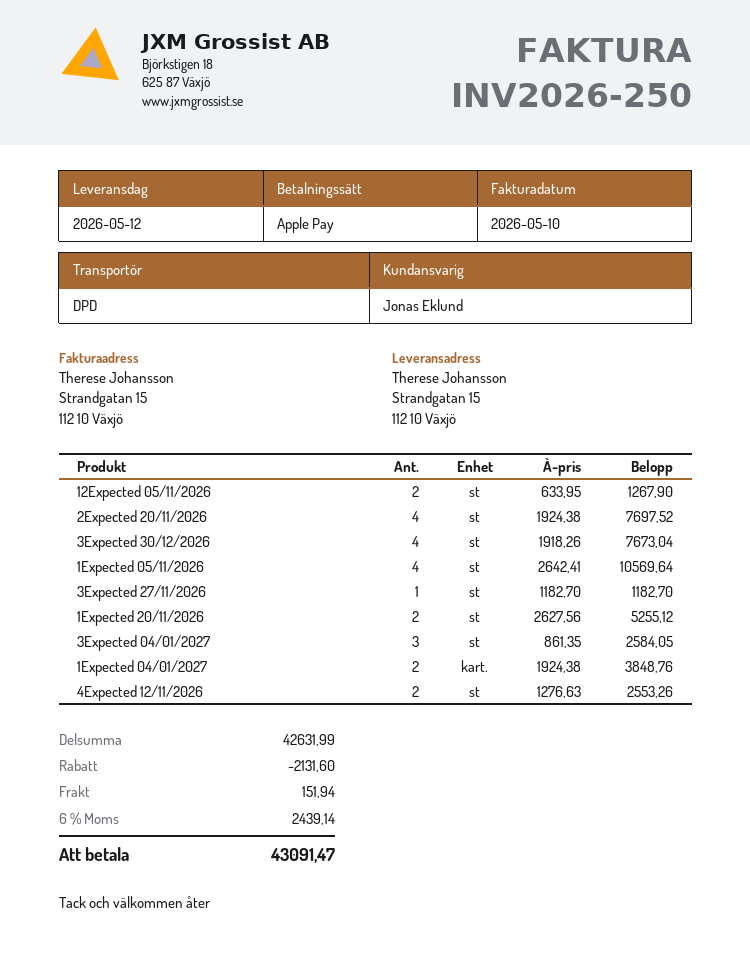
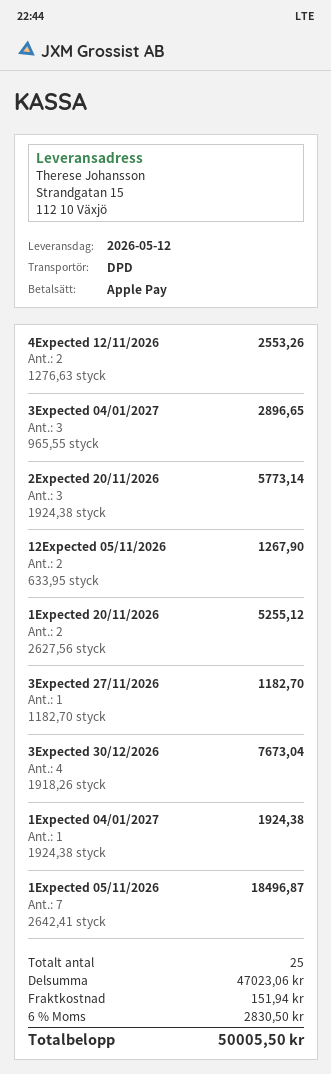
2Expected 20/11/2026: 4 x 1924.38 = 7697.52 -> 3 x 1924.38 = 5773.14
1Expected 05/11/2026: 4 x 2642.41 = 10569.64 -> 7 x 2642.41 = 18496.87
3Expected 04/01/2027: 3 x 861.35 = 2584.05 -> 3 x 965.55 = 2896.65
1Expected 04/01/2027: 2 x 1924.38 = 3848.76 -> 1 x 1924.38 = 1924.38
subtotal: 42631.99 -> 47023.06
discount: 2131.60 -> none
tax: 6% = 2439.14 -> 6% = 2830.50
total: 43091.47 -> 50005.50

